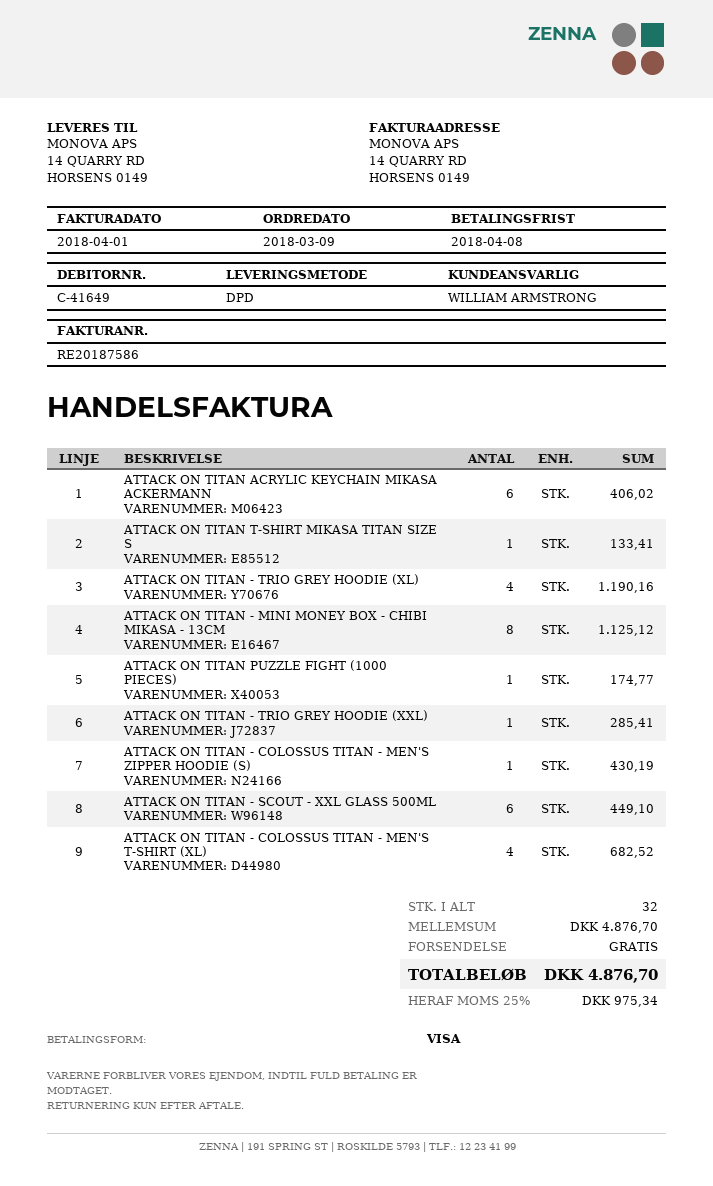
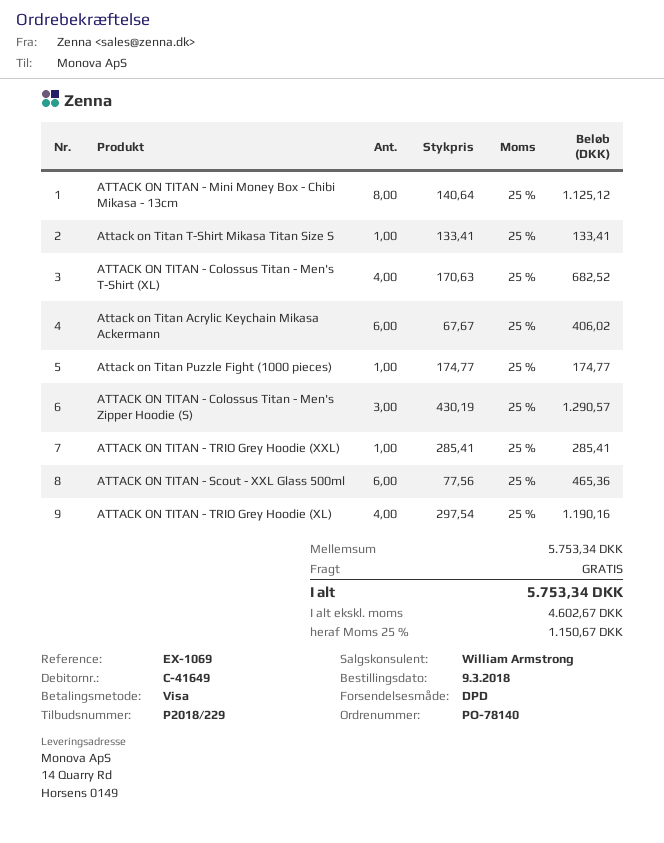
ATTACK ON TITAN - COLOSSUS TITAN - MEN'S ZIPPER HOODIE (S): 1 for 430.19 -> 3 for 1290.57
ATTACK ON TITAN - SCOUT - XXL GLASS 500ML: 6 for 449.10 -> 6 for 465.36
subtotal: 4876.70 -> 5753.34
tax: 25% = 975.34 -> 25% = 1150.67
total: 4876.70 -> 5753.34

